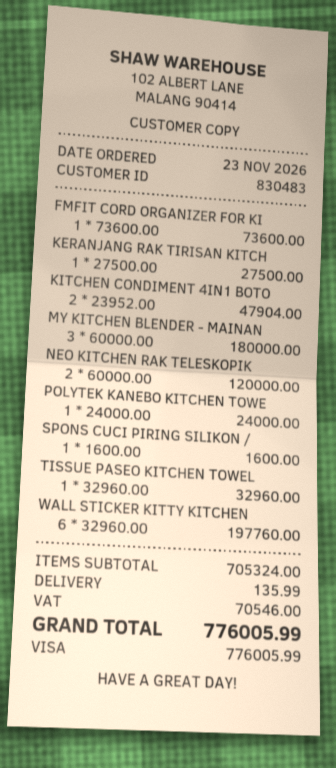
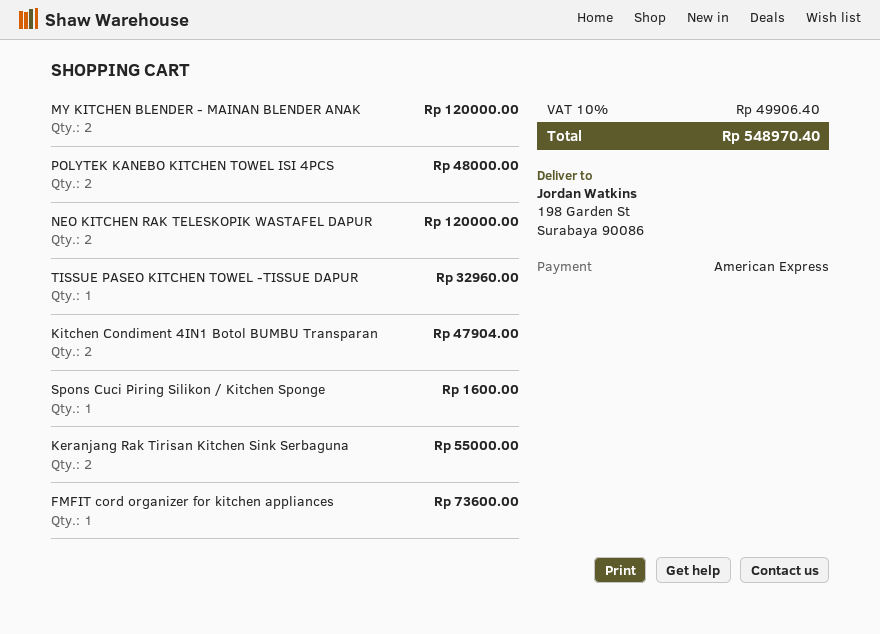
payment method: Visa -> American Express
KERANJANG RAK TIRISAN KITCH: 1 for 27500.00 -> 2 for 55000.00
MY KITCHEN BLENDER - MAINAN: 3 for 180000.00 -> 2 for 120000.00
POLYTEK KANEBO KITCHEN TOWE: 1 for 24000.00 -> 2 for 48000.00
WALL STICKER KITTY KITCHEN: 6 for 197760.00 -> none
shipping: 135.99 -> none
tax: 70546.00 -> 49906.40
total: 776005.99 -> 548970.40

